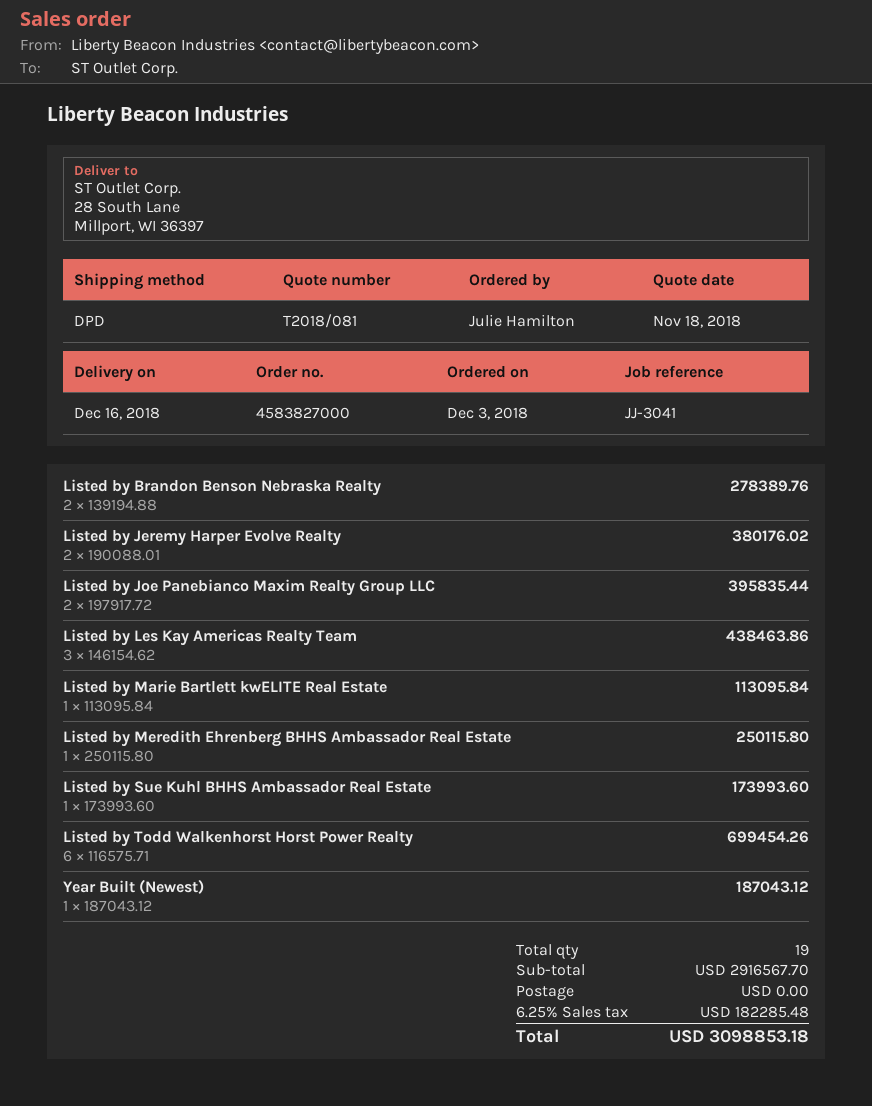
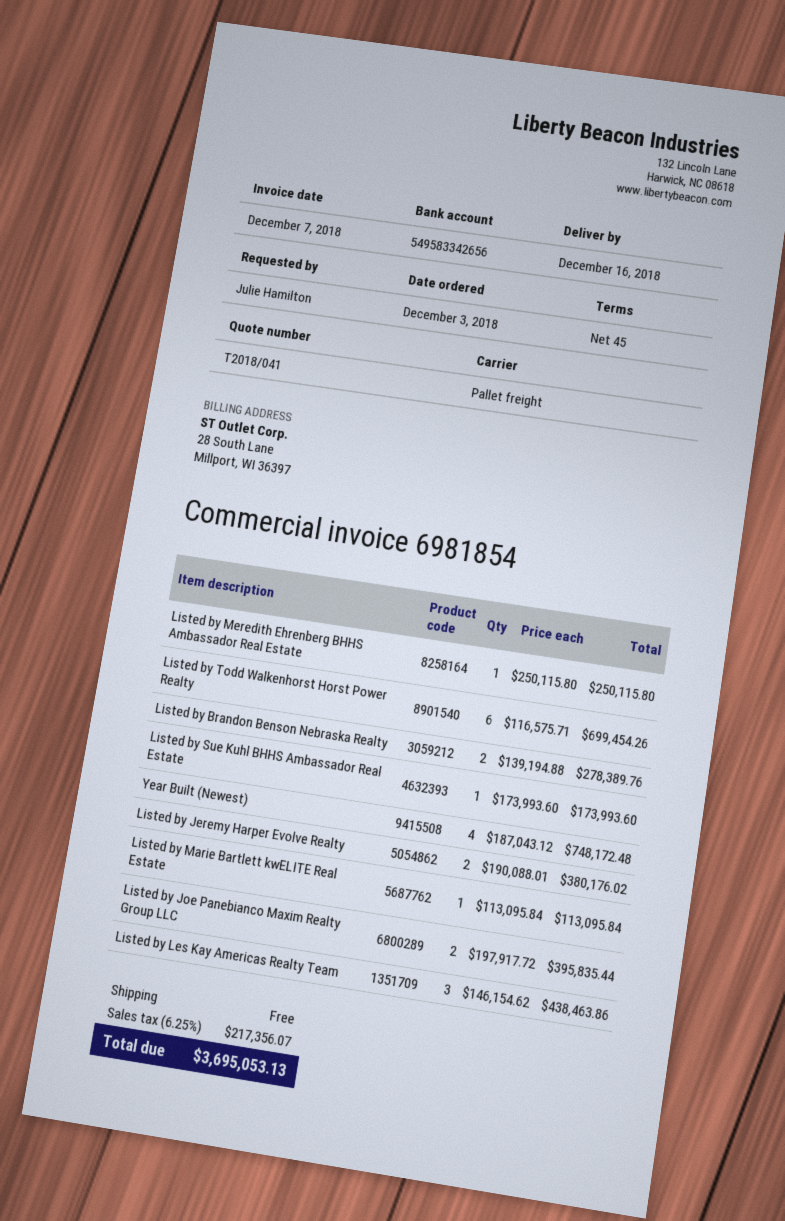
quote number: T2018/081 -> T2018/041
shipping method: DPD -> pallet freight
Year Built (Newest): 1 x 187043.12 = 187043.12 -> 4 x 187043.12 = 748172.48
tax: 6.25% = 182285.48 -> 6.25% = 217356.07
total: 3098853.18 -> 3695053.13

